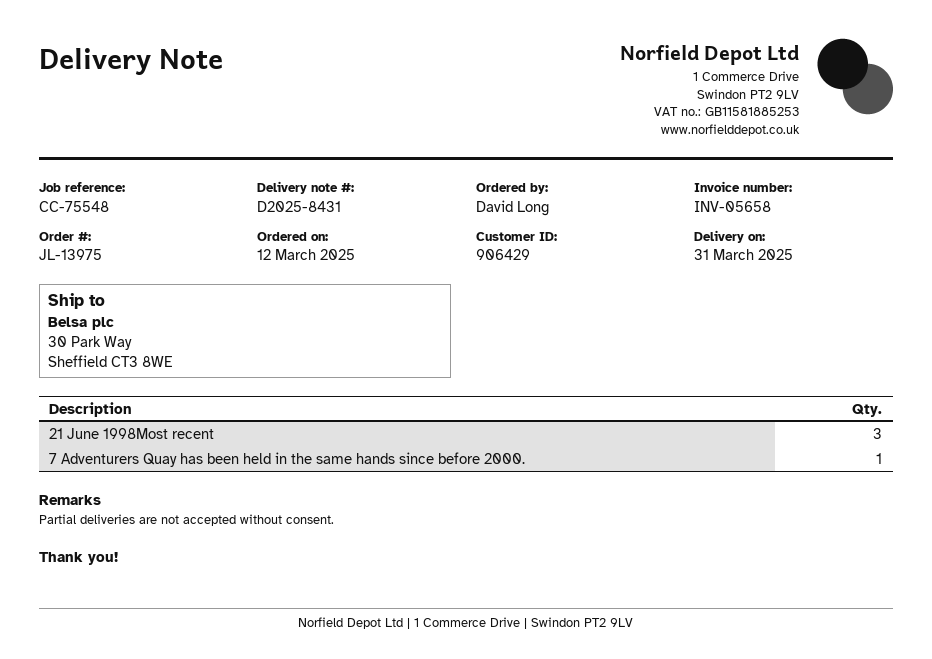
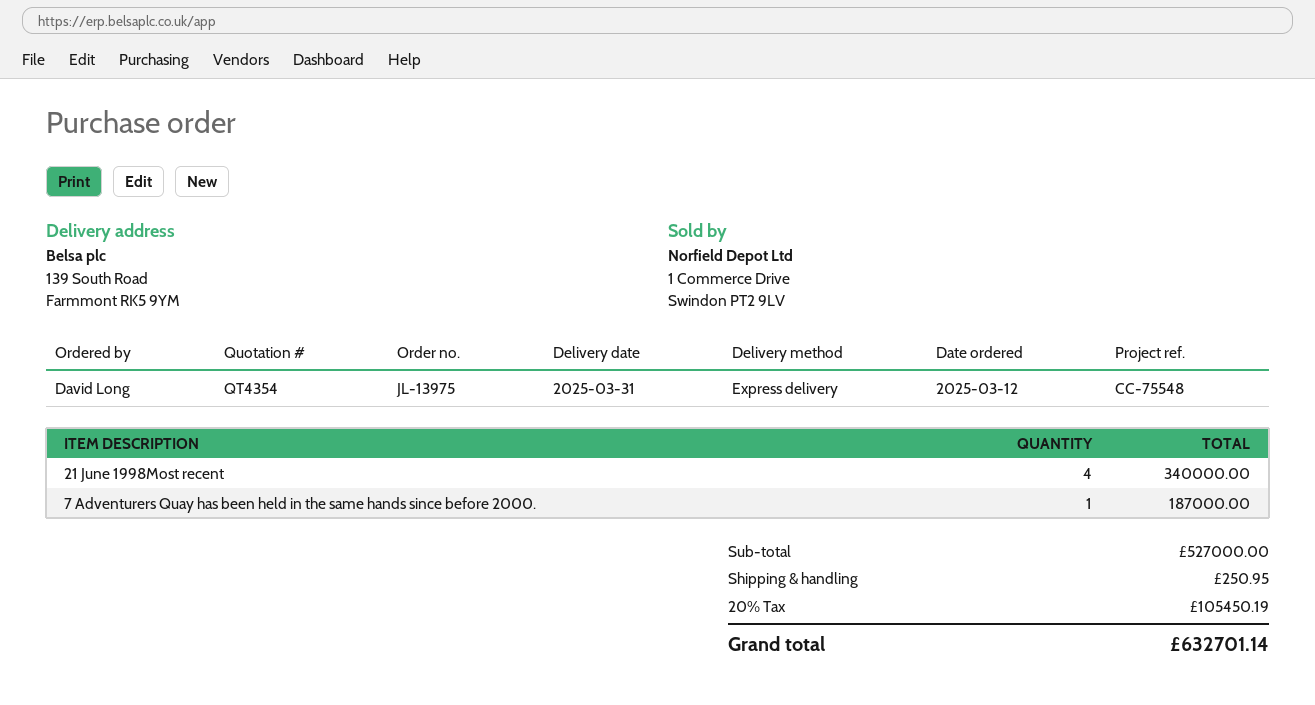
ship to: 30 Park Way, Sheffield CT3 8WE -> 139 South Road, Farmmont RK5 9YM
21 June 1998Most recent: 3 -> 4

